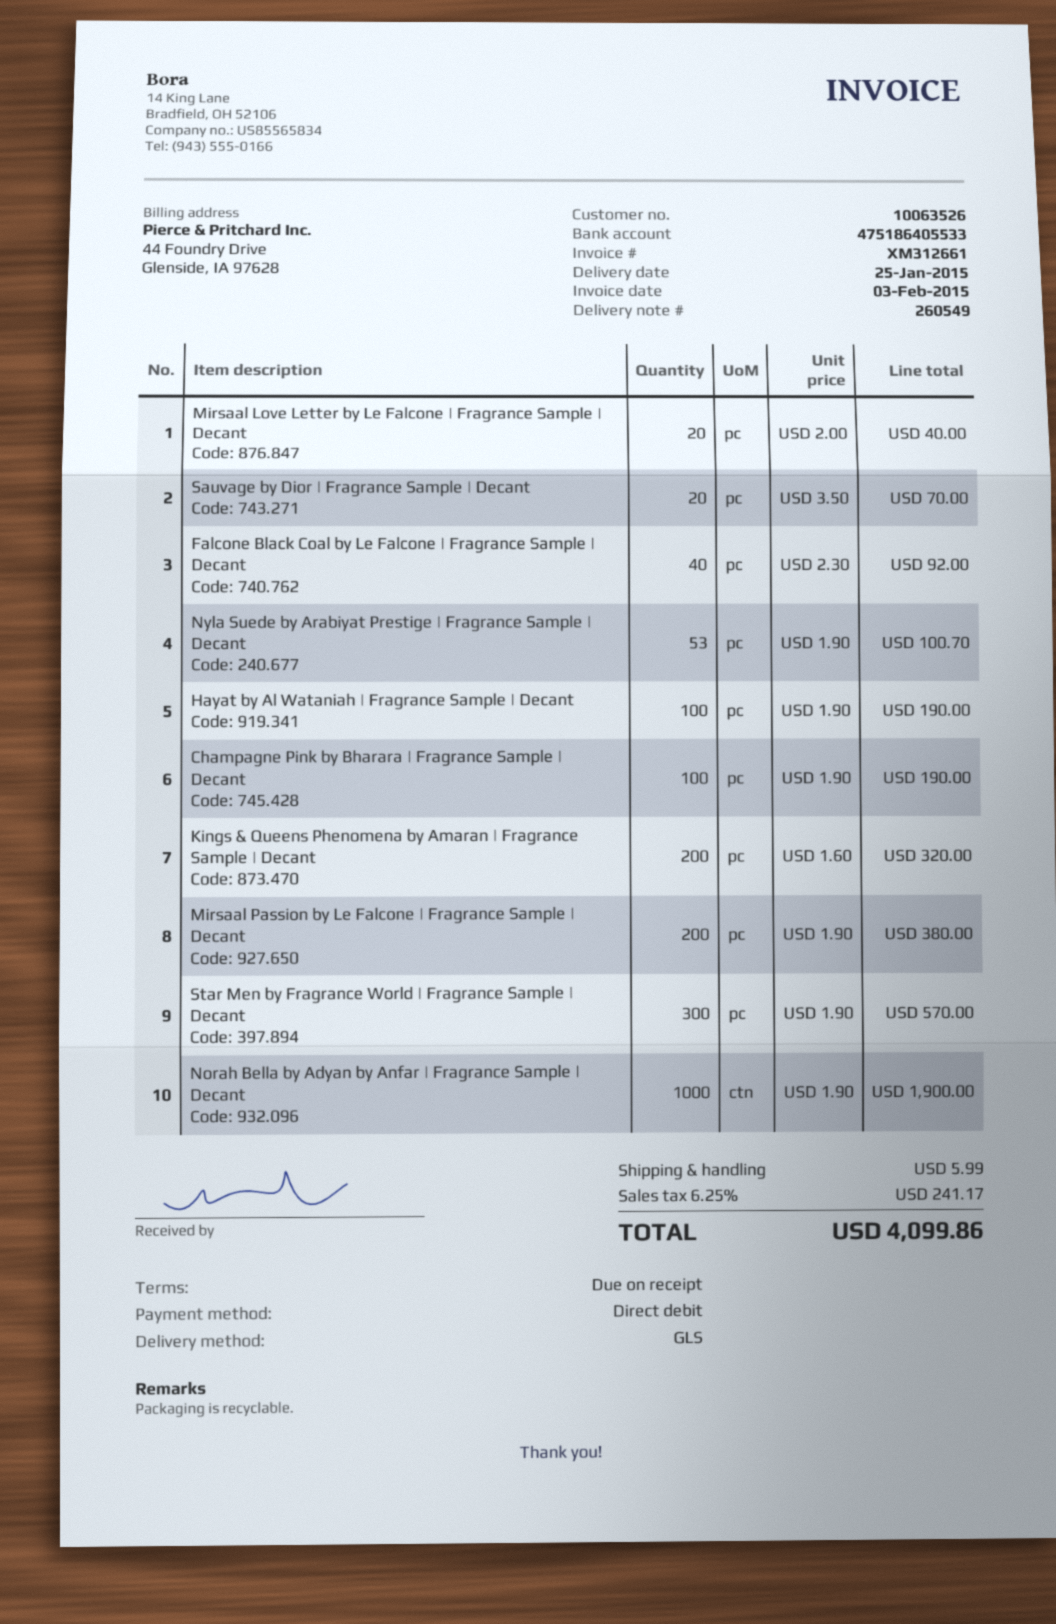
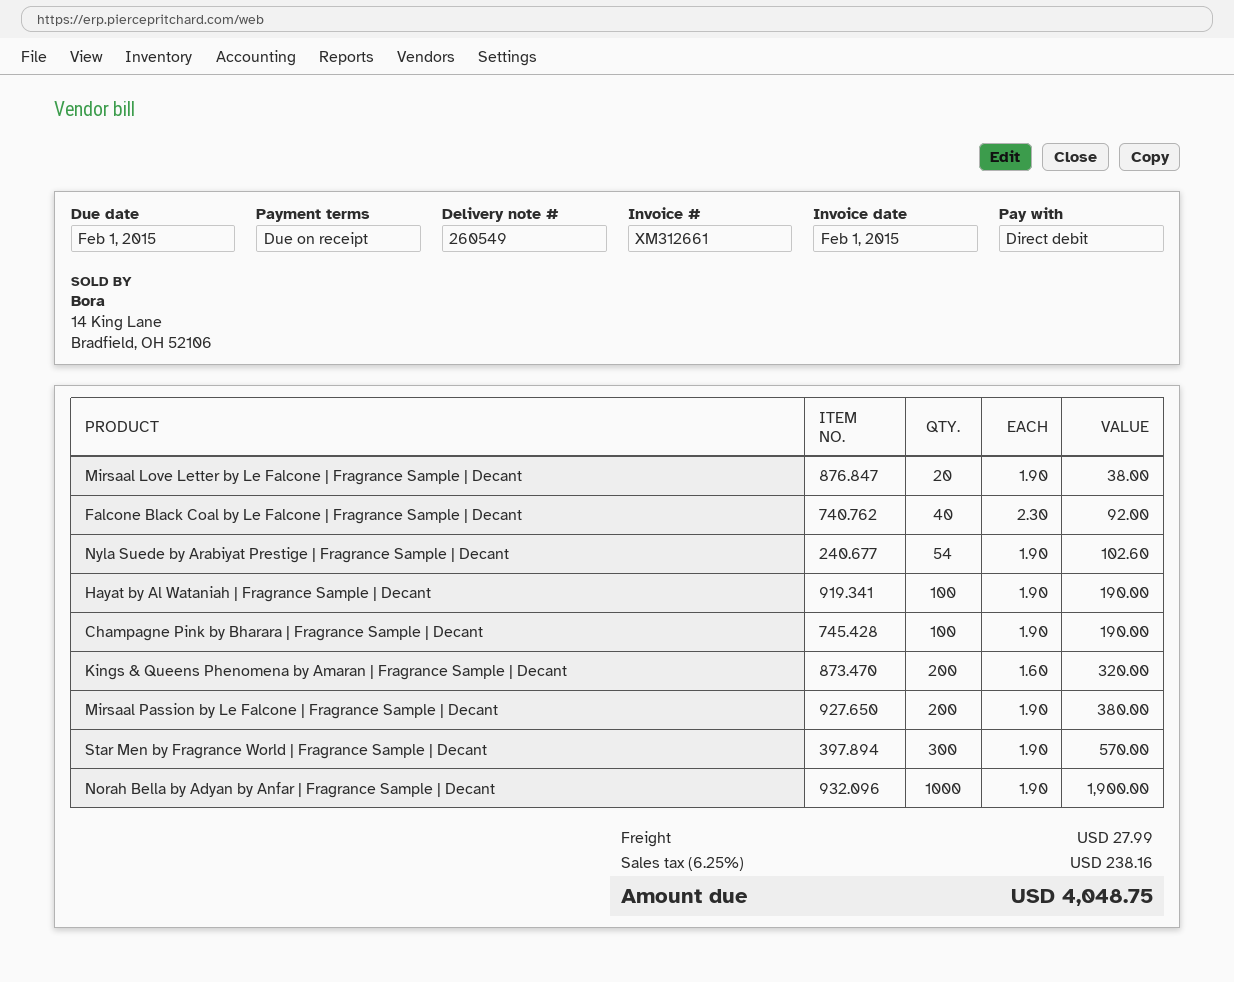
invoice date: 2015-02-03 -> 2015-02-01
Mirsaal Love Letter by Le Falcone | Fragrance Sample | Decant: 20 x 2.00 = 40.00 -> 20 x 1.90 = 38.00
Sauvage by Dior | Fragrance Sample | Decant: 20 x 3.50 = 70.00 -> none
Nyla Suede by Arabiyat Prestige | Fragrance Sample | Decant: 53 x 1.90 = 100.70 -> 54 x 1.90 = 102.60
shipping: 5.99 -> 27.99
tax: 6.25% = 241.17 -> 6.25% = 238.16
total: 4099.86 -> 4048.75

